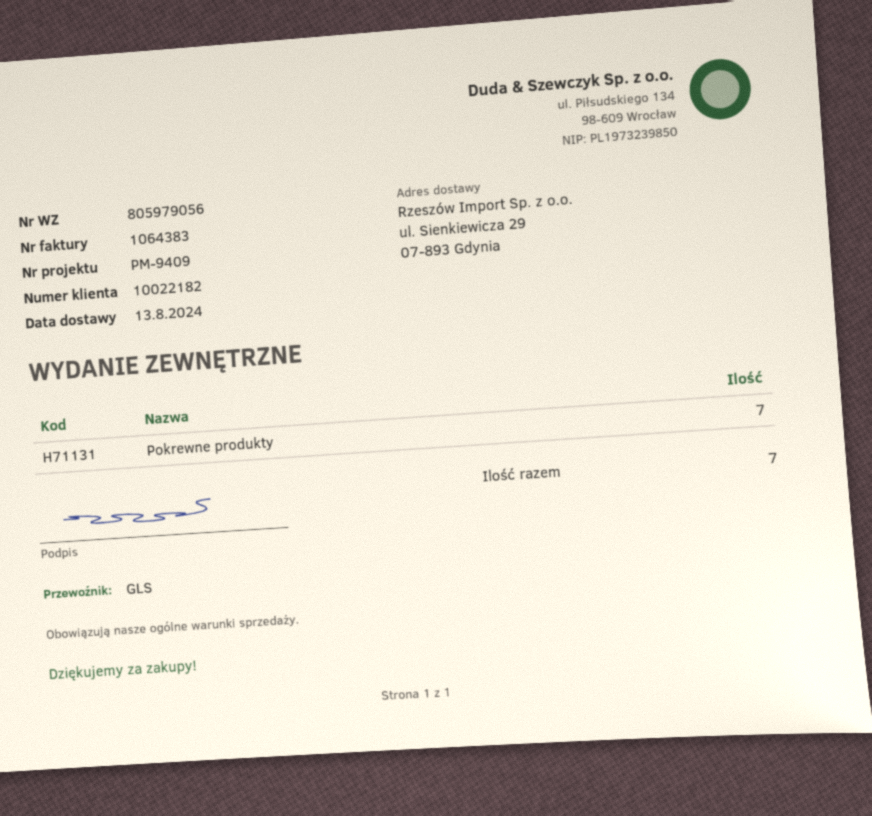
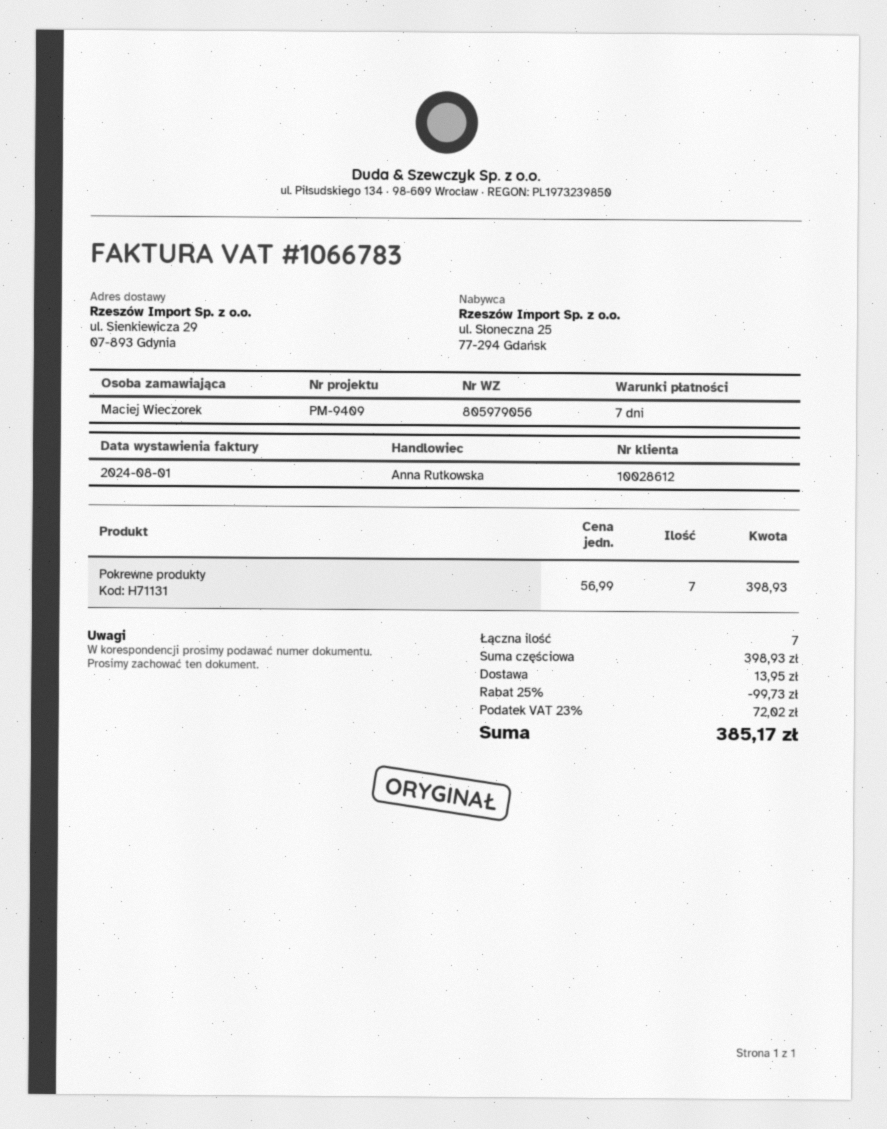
invoice number: 1064383 -> 1066783
customer number: 10022182 -> 10028612

